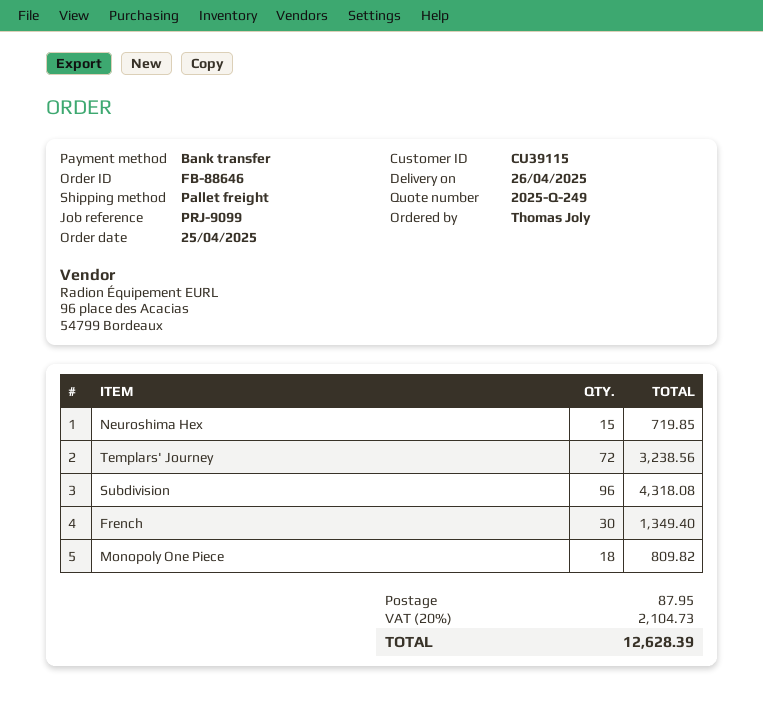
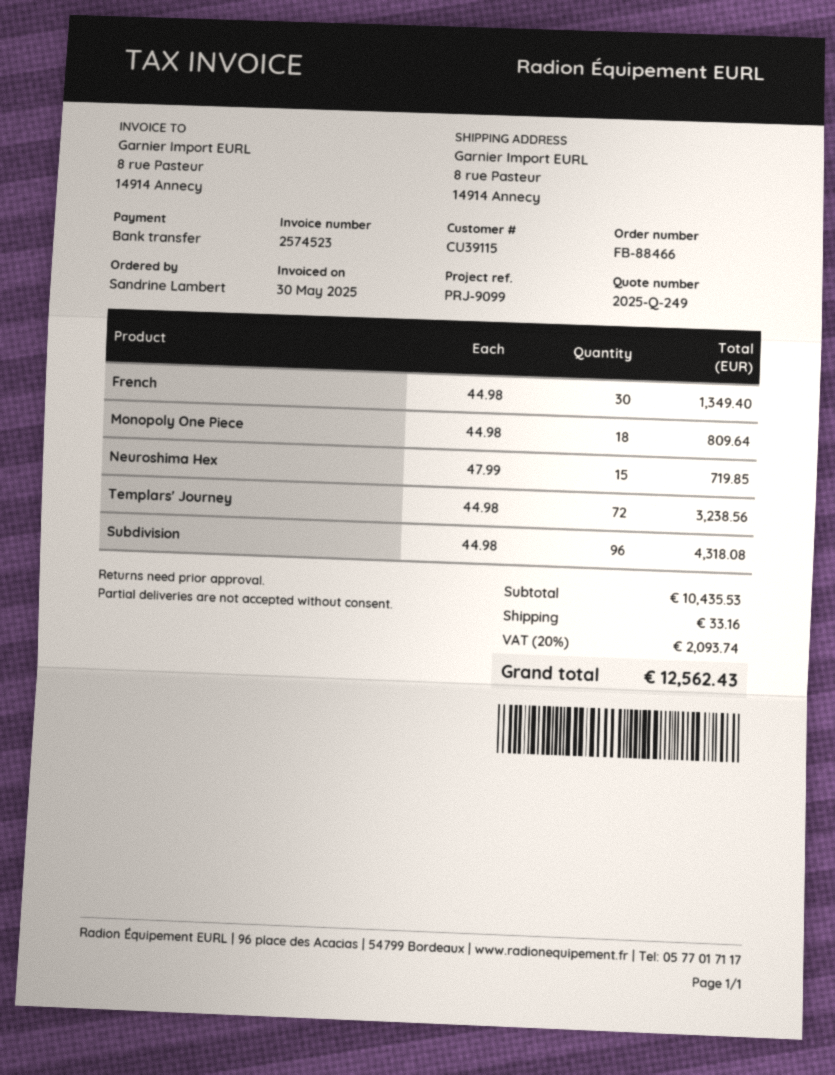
order number: FB-88646 -> FB-88466
ordered by: Thomas Joly -> Sandrine Lambert
Monopoly One Piece: 18 for 809.82 -> 18 for 809.64
shipping: 87.95 -> 33.16
tax: 20% = 2104.73 -> 20% = 2093.74
total: 12628.39 -> 12562.43

